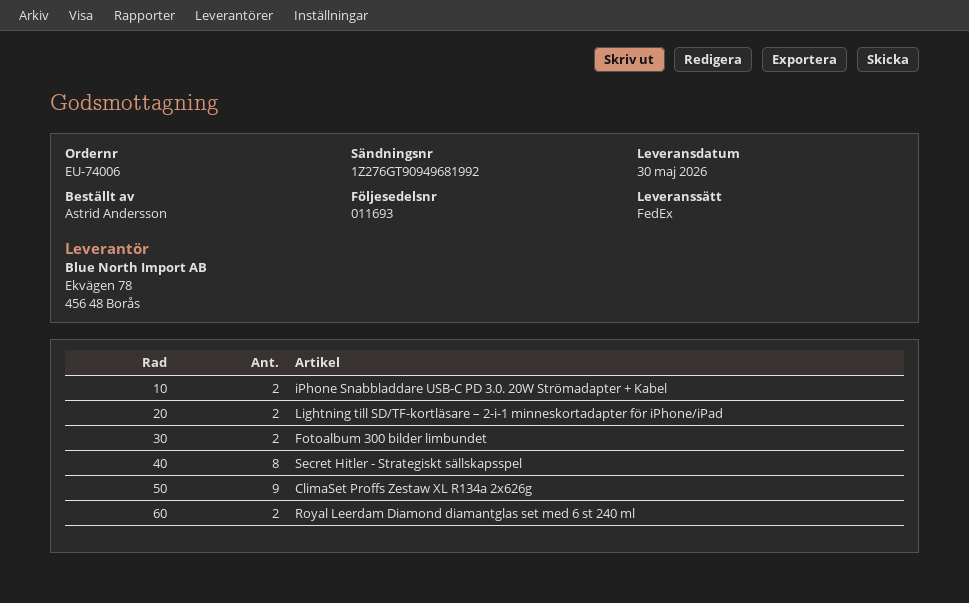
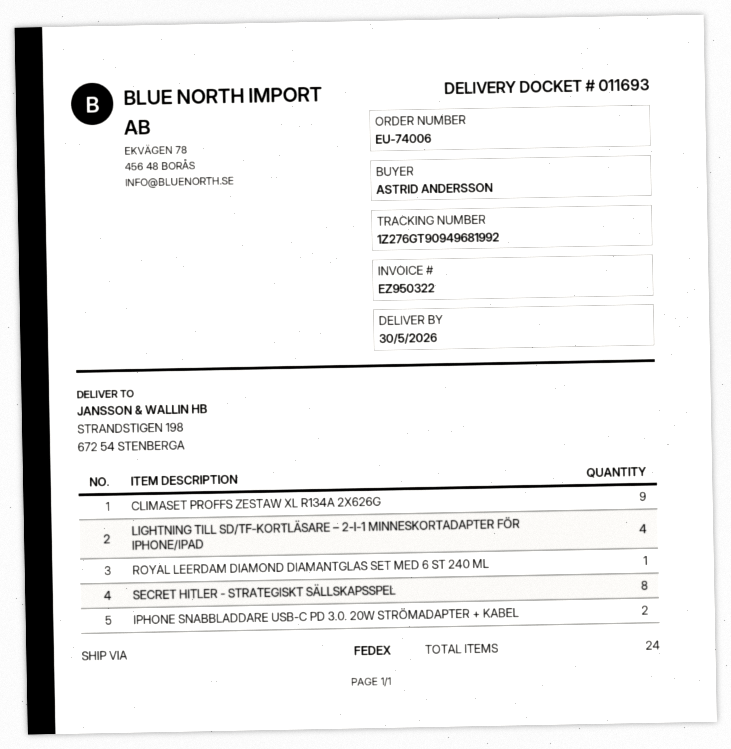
Lightning till SD/TF-kortläsare – 2-i-1 minneskortadapter för iPhone/iPad: 2 -> 4
Fotoalbum 300 bilder limbundet: 2 -> none
Royal Leerdam Diamond diamantglas set med 6 st 240 ml: 2 -> 1

